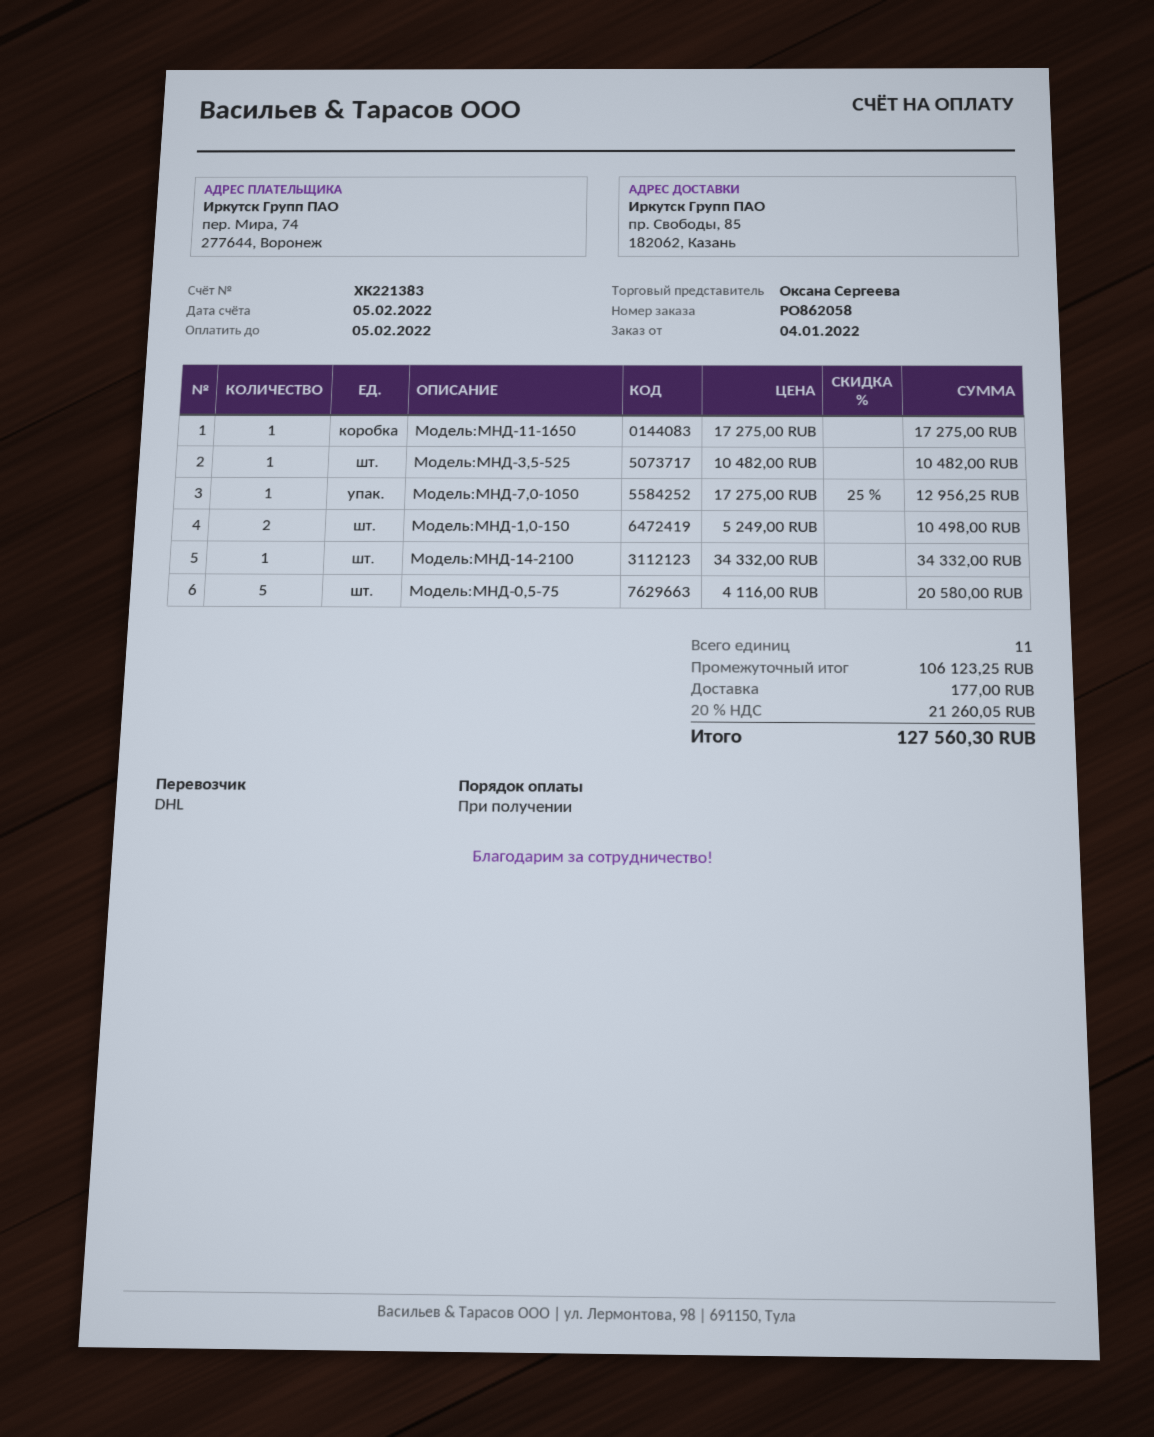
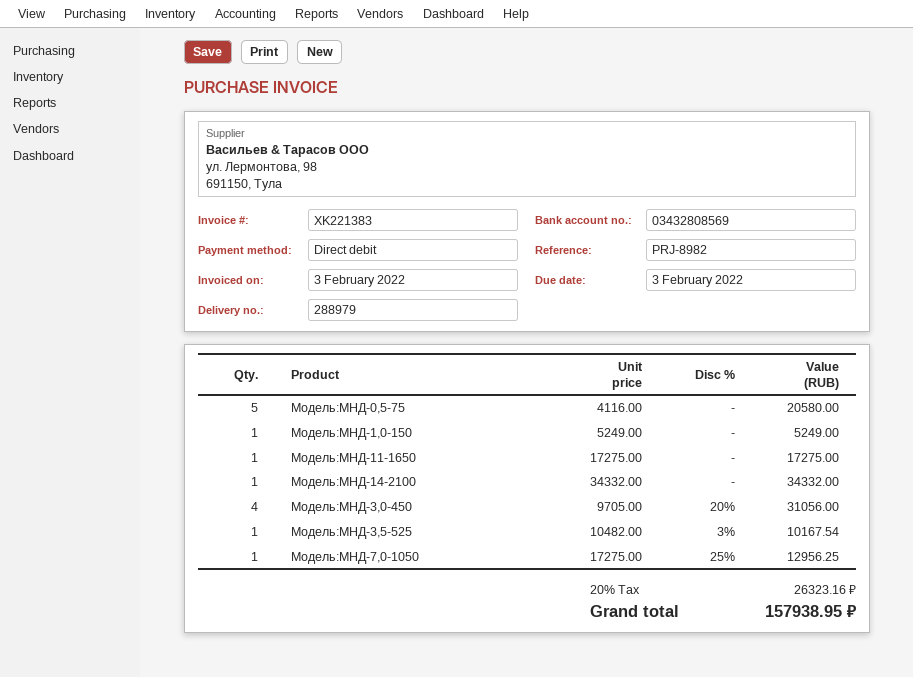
invoice date: 2022-02-05 -> 2022-02-03
due date: 2022-02-05 -> 2022-02-03
Модель:МНД-3,5-525: 1 x 10482.00 = 10482.00 -> 1 x 10482.00 - 3% = 10167.54
Модель:МНД-1,0-150: 2 x 5249.00 = 10498.00 -> 1 x 5249.00 = 5249.00
Модель:МНД-3,0-450: none -> 4 x 9705.00 - 20% = 31056.00
shipping: 177.00 -> none
tax: 20% = 21260.05 -> 20% = 26323.16
total: 127560.30 -> 157938.95

